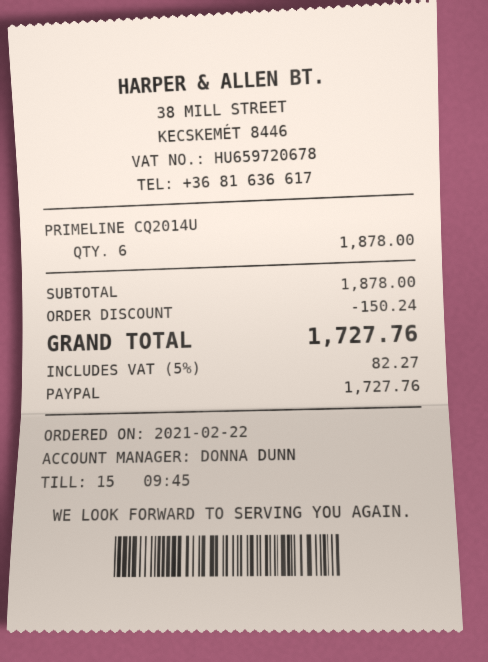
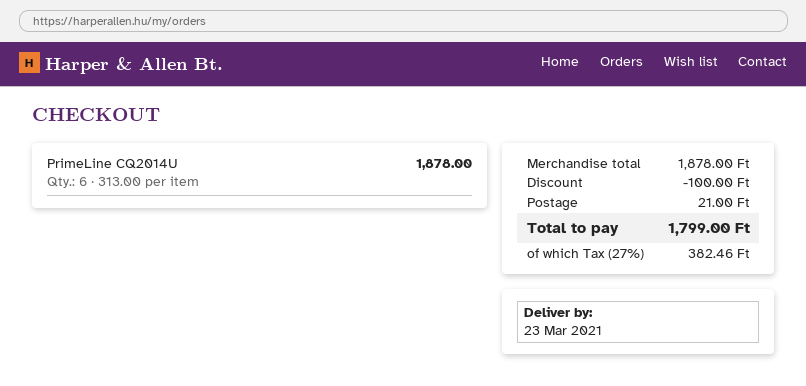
discount: 150.24 -> 100.00
shipping: none -> 21.00
tax: 5% = 82.27 -> 27% = 382.46
total: 1727.76 -> 1799.00

